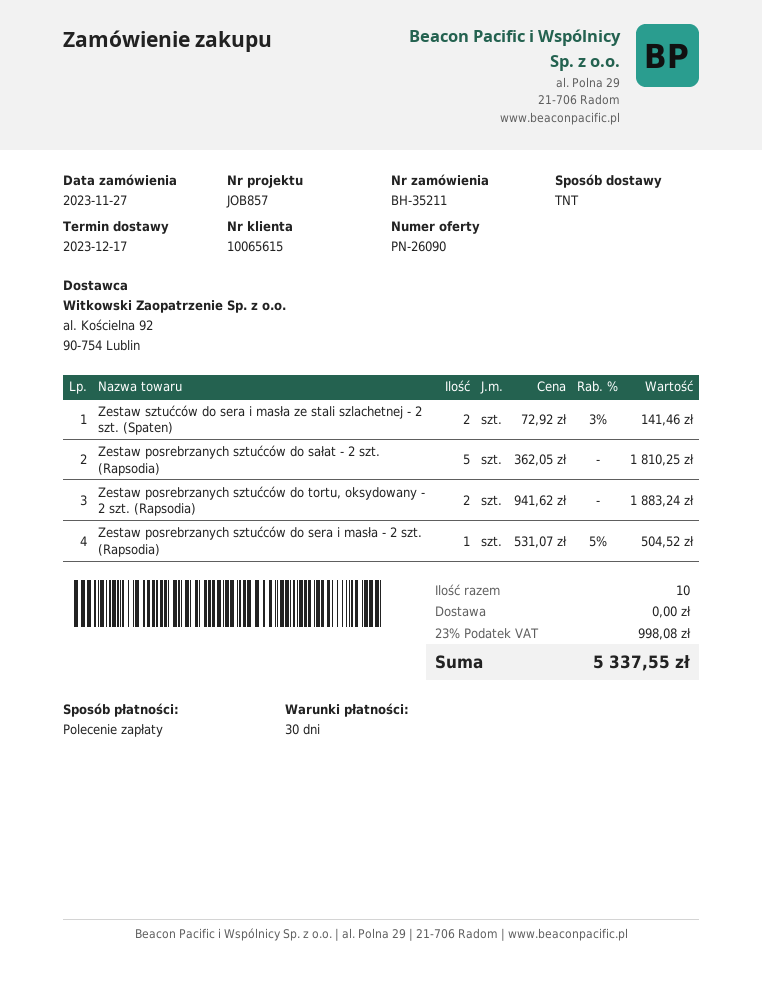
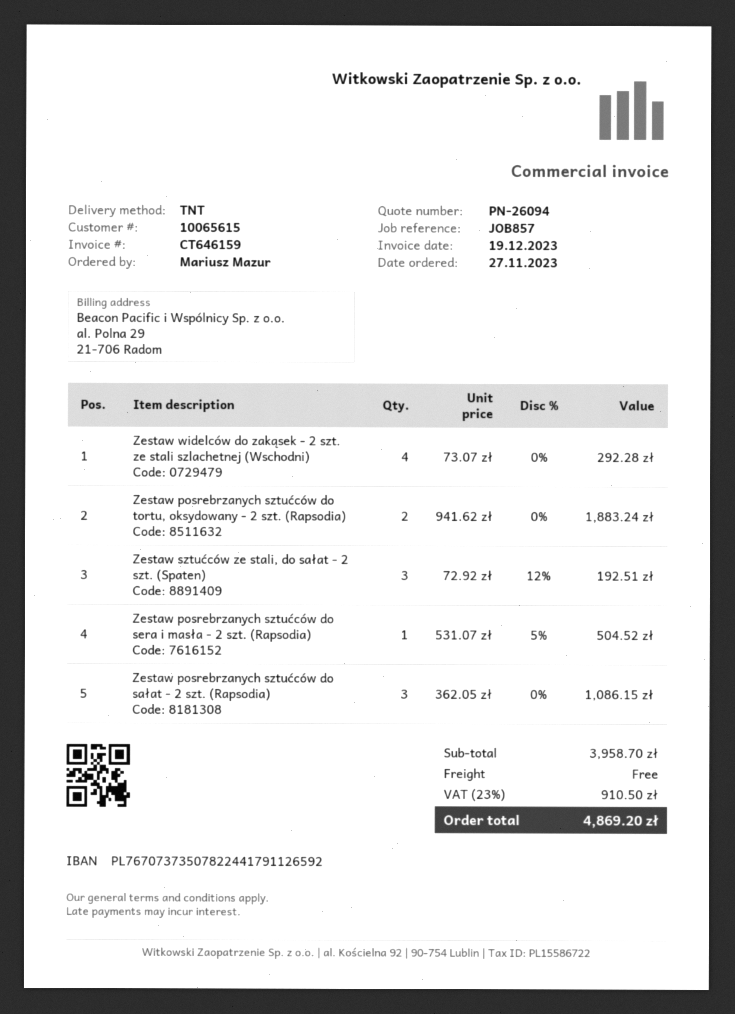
quote number: PN-26090 -> PN-26094
Zestaw sztućców do sera i masła ze stali szlachetnej - 2 szt. (Spaten): 2 x 72.92 - 3% = 141.46 -> none
Zestaw posrebrzanych sztućców do sałat - 2 szt. (Rapsodia): 5 x 362.05 = 1810.25 -> 3 x 362.05 = 1086.15
Zestaw widelców do zakąsek - 2 szt. ze stali szlachetnej (Wschodni): none -> 4 x 73.07 = 292.28
Zestaw sztućców ze stali, do sałat - 2 szt. (Spaten): none -> 3 x 72.92 - 12% = 192.51
tax: 23% = 998.08 -> 23% = 910.50
total: 5337.55 -> 4869.20

